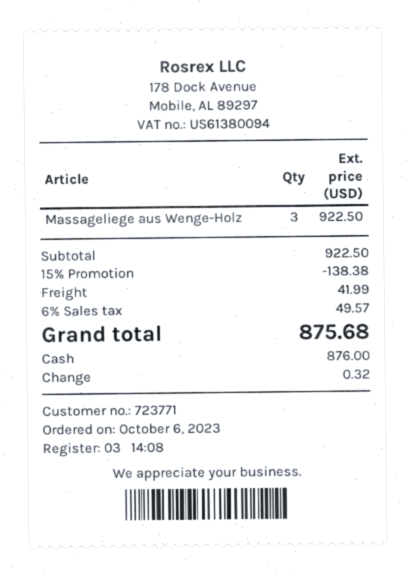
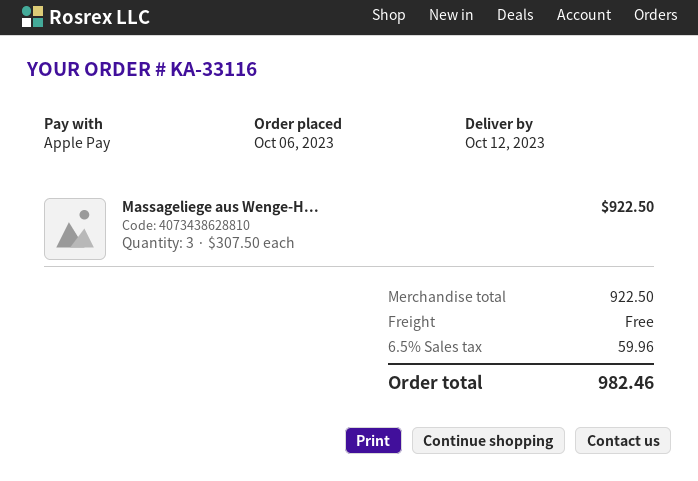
payment method: cash -> Apple Pay
discount: 15% = 138.38 -> none
shipping: 41.99 -> 0.00
tax: 6% = 49.57 -> 6.5% = 59.96
total: 875.68 -> 982.46

